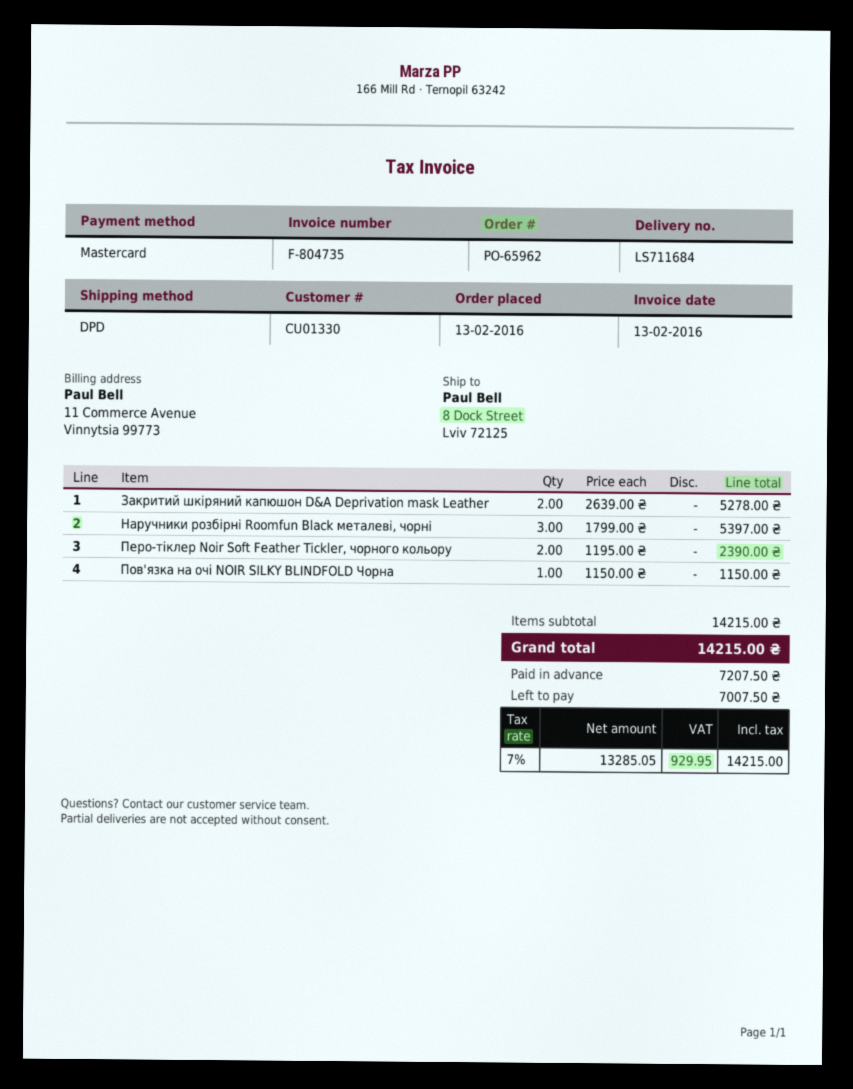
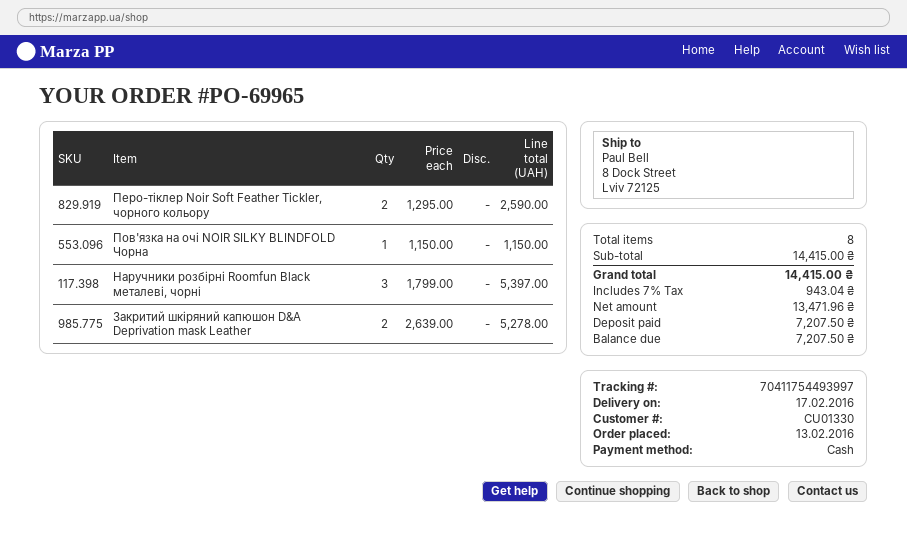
order number: PO-65962 -> PO-69965
payment method: Mastercard -> cash
Перо-тіклер Noir Soft Feather Tickler, чорного кольору: 2 x 1195.00 = 2390.00 -> 2 x 1295.00 = 2590.00
subtotal: 14215.00 -> 14415.00
net: 13285.05 -> 13471.96
tax: 7% = 929.95 -> 7% = 943.04
total: 14215.00 -> 14415.00
balance: 7007.50 -> 7207.50

